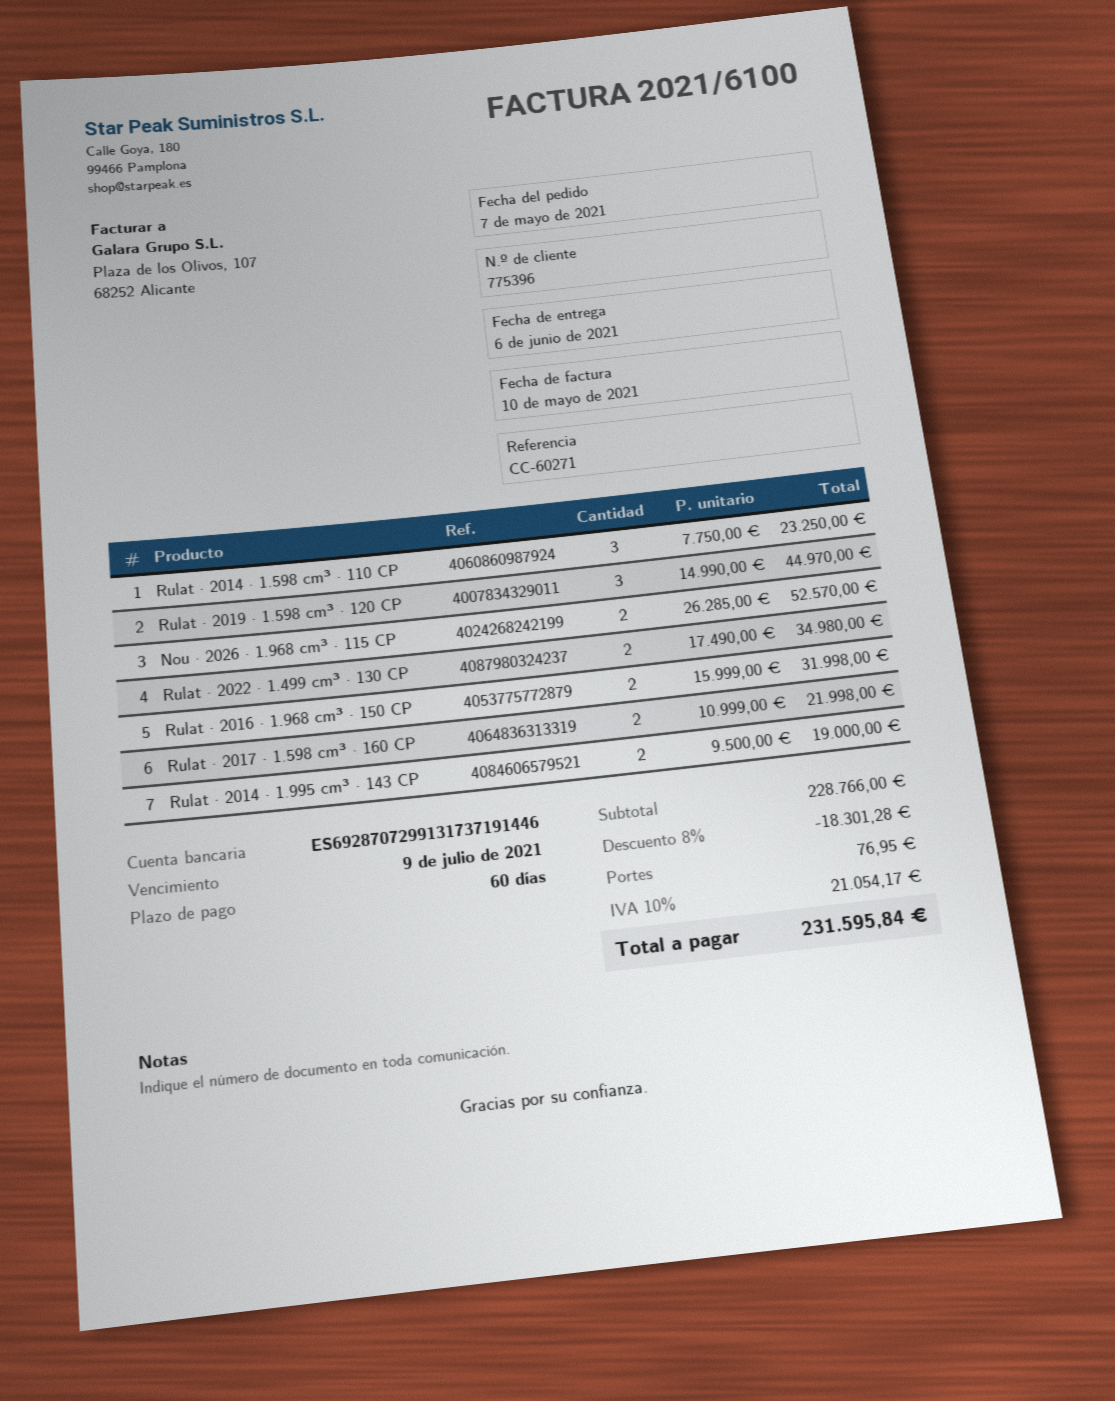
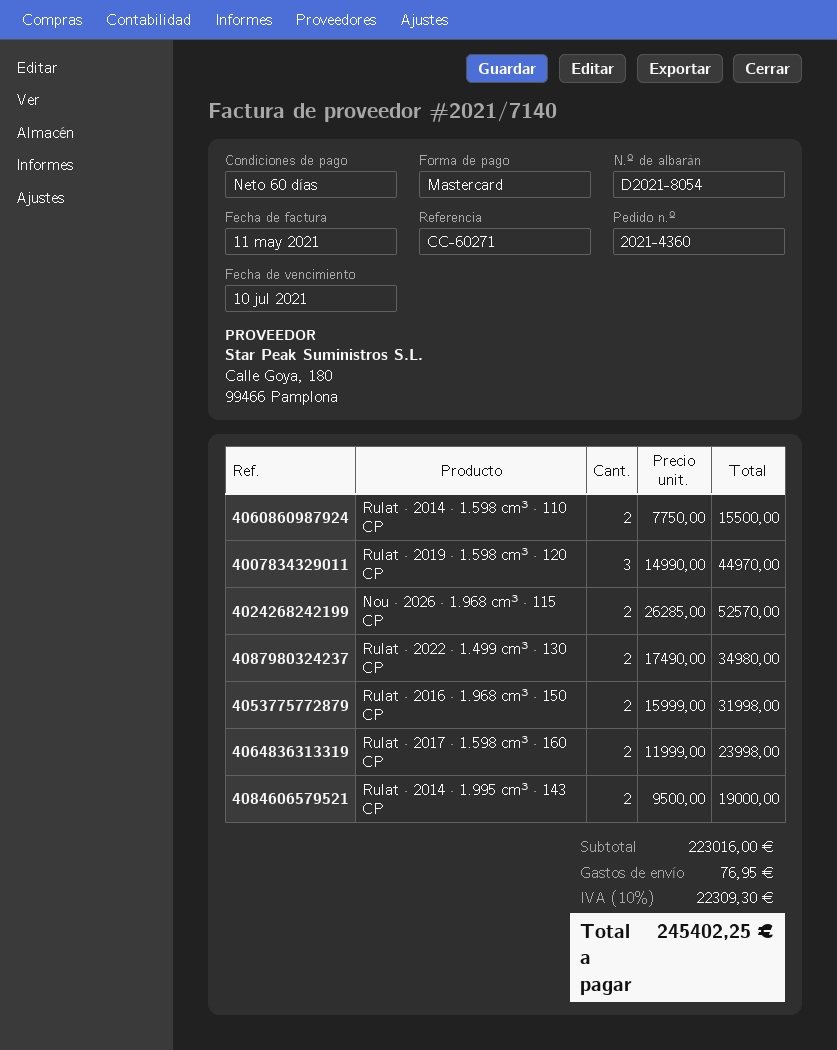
invoice number: 2021/6100 -> 2021/7140
invoice date: 2021-05-10 -> 2021-05-11
due date: 2021-07-09 -> 2021-07-10
Rulat · 2014 · 1.598 cm³ · 110 CP: 3 x 7750.00 = 23250.00 -> 2 x 7750.00 = 15500.00
Rulat · 2017 · 1.598 cm³ · 160 CP: 2 x 10999.00 = 21998.00 -> 2 x 11999.00 = 23998.00
subtotal: 228766.00 -> 223016.00
discount: 8% = 18301.28 -> none
tax: 10% = 21054.17 -> 10% = 22309.30
total: 231595.84 -> 245402.25

